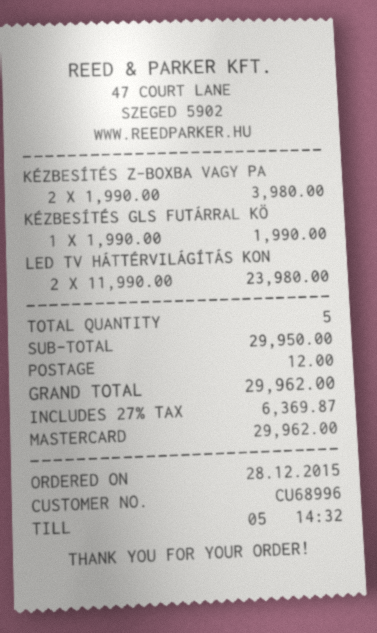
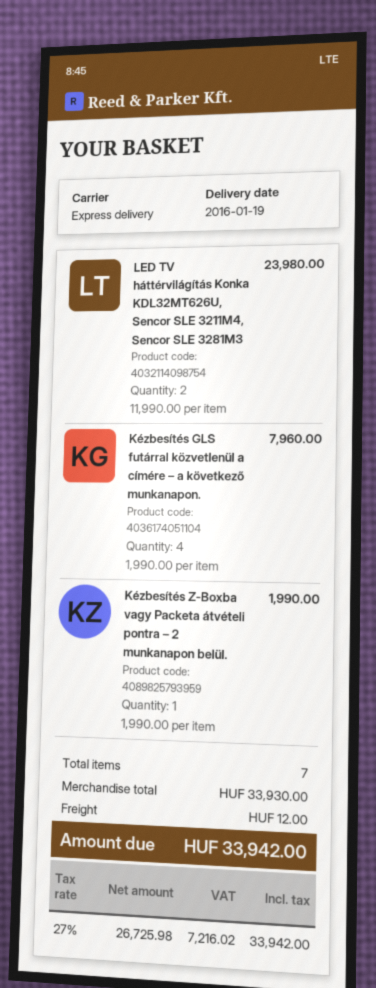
KÉZBESÍTÉS Z-BOXBA VAGY PA: 2 x 1990.00 = 3980.00 -> 1 x 1990.00 = 1990.00
KÉZBESÍTÉS GLS FUTÁRRAL KÖ: 1 x 1990.00 = 1990.00 -> 4 x 1990.00 = 7960.00
total quantity: 5 -> 7
subtotal: 29950.00 -> 33930.00
tax: 27% = 6369.87 -> 27% = 7216.02
total: 29962.00 -> 33942.00

